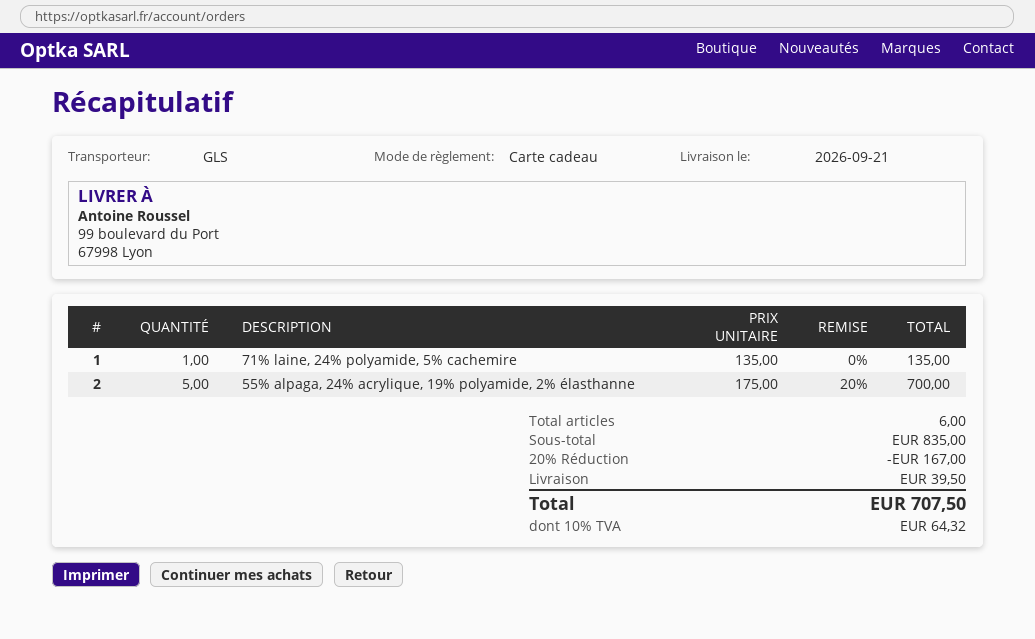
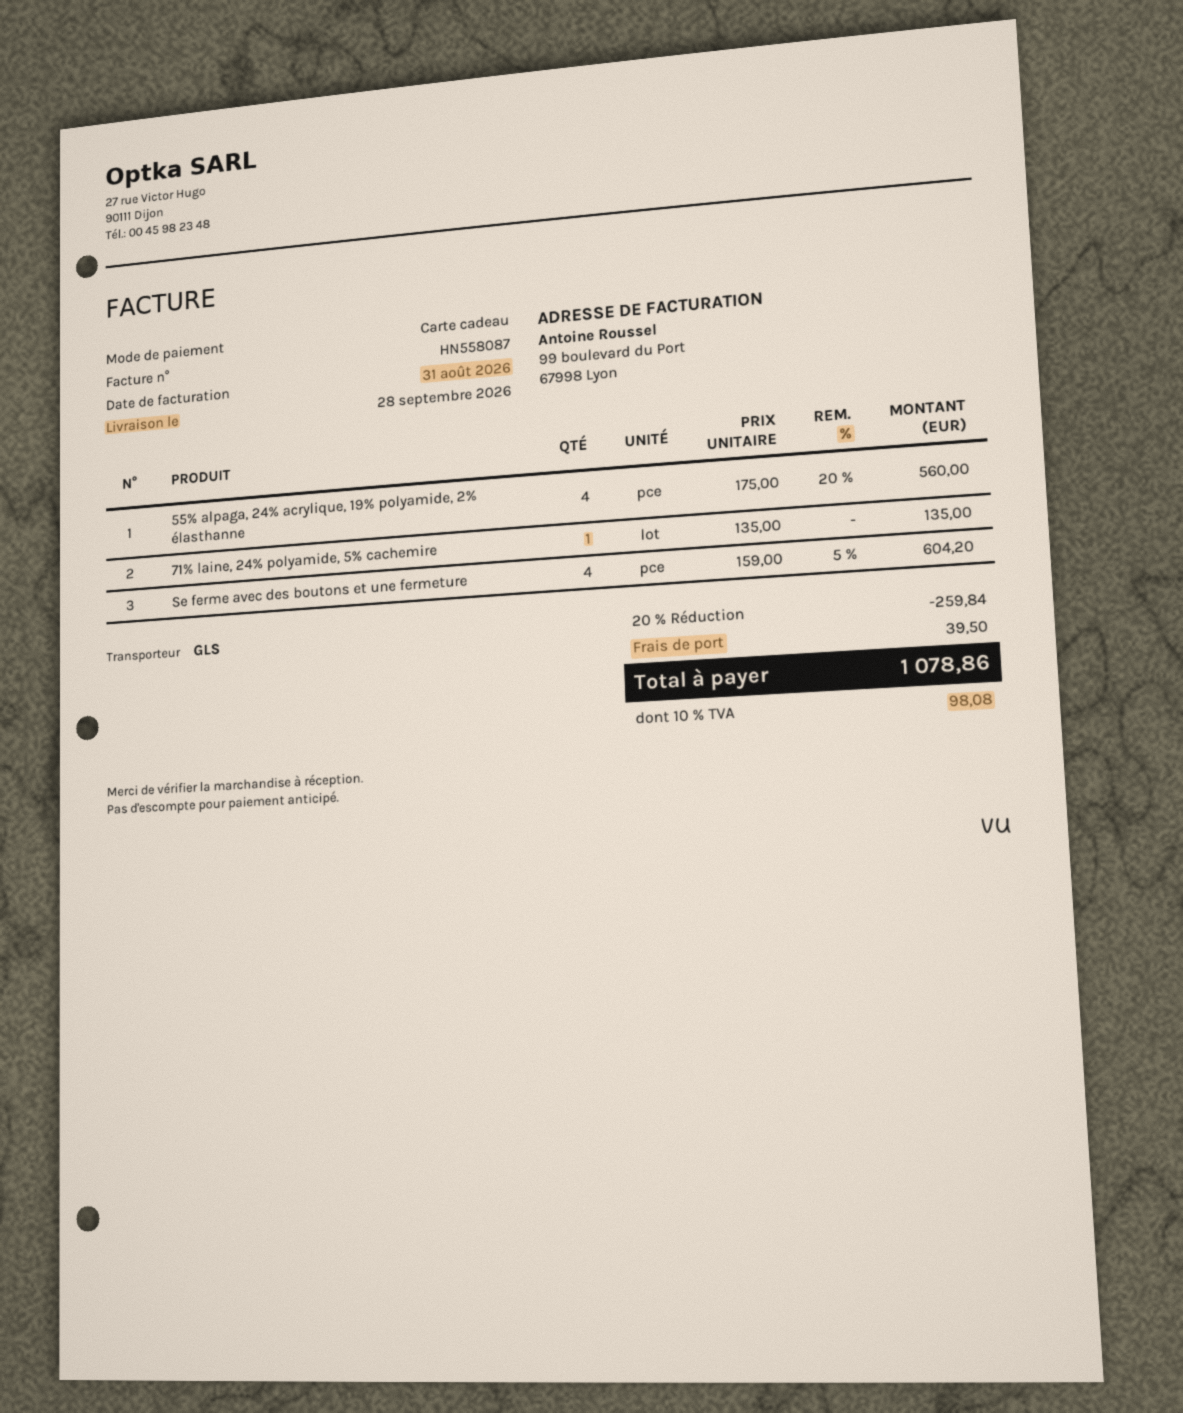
delivery date: 2026-09-21 -> 2026-09-28
55% alpaga, 24% acrylique, 19% polyamide, 2% élasthanne: 5 x 175.00 - 20% = 700.00 -> 4 x 175.00 - 20% = 560.00
Se ferme avec des boutons et une fermeture: none -> 4 x 159.00 - 5% = 604.20
discount: 20% = 167.00 -> 20% = 259.84
tax: 10% = 64.32 -> 10% = 98.08
total: 707.50 -> 1078.86

